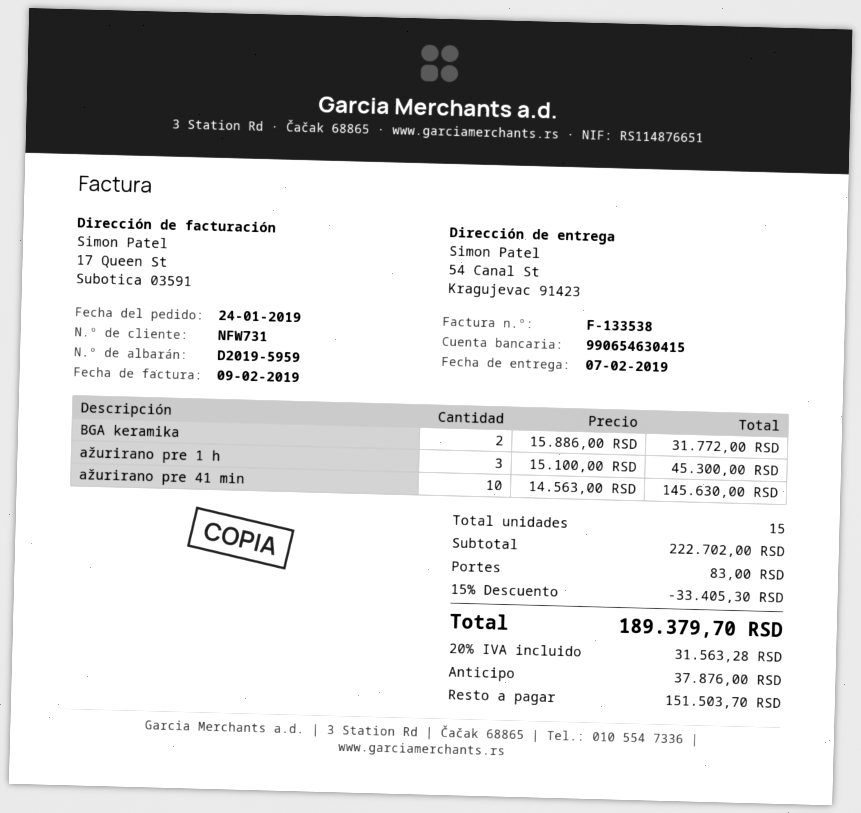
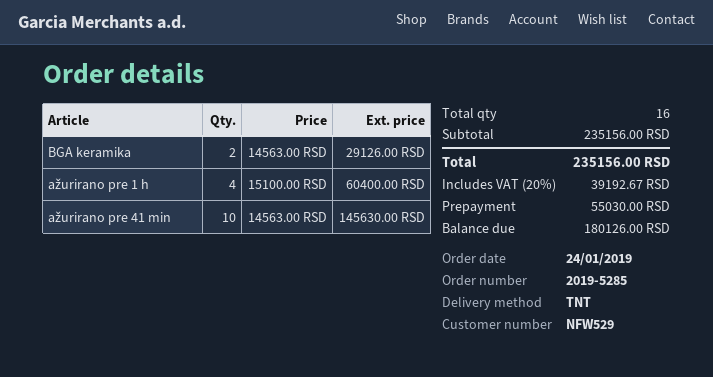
customer number: NFW731 -> NFW529
BGA keramika: 2 x 15886.00 = 31772.00 -> 2 x 14563.00 = 29126.00
ažurirano pre 1 h: 3 x 15100.00 = 45300.00 -> 4 x 15100.00 = 60400.00
total quantity: 15 -> 16
subtotal: 222702.00 -> 235156.00
discount: 15% = 33405.30 -> none
shipping: 83.00 -> none
tax: 20% = 31563.28 -> 20% = 39192.67
total: 189379.70 -> 235156.00
deposit: 37876.00 -> 55030.00
balance: 151503.70 -> 180126.00

